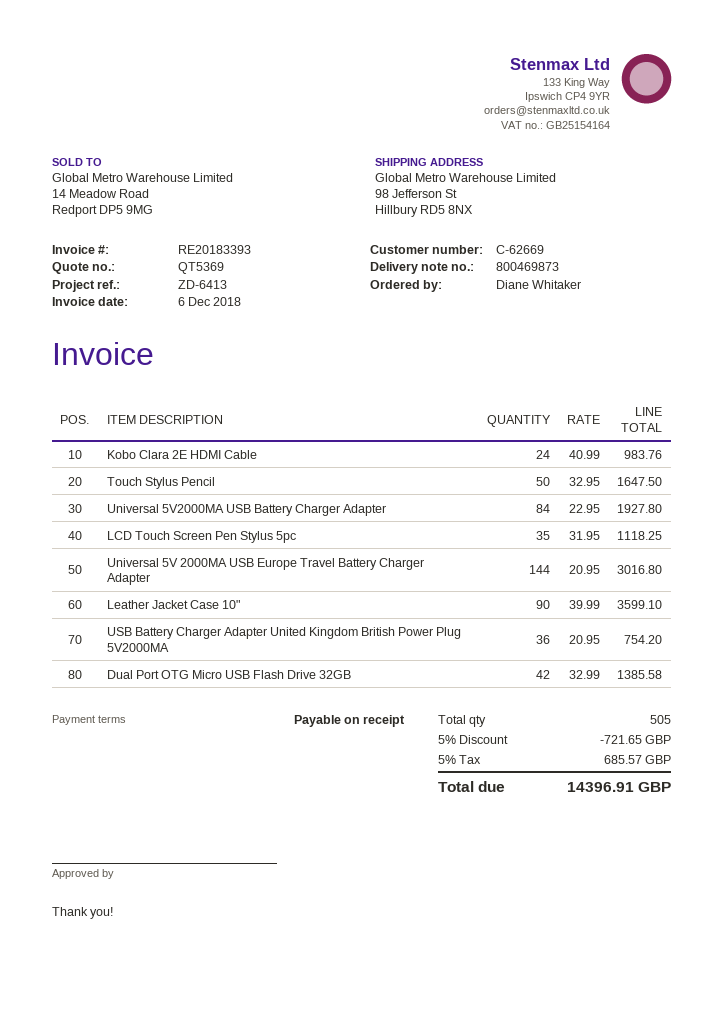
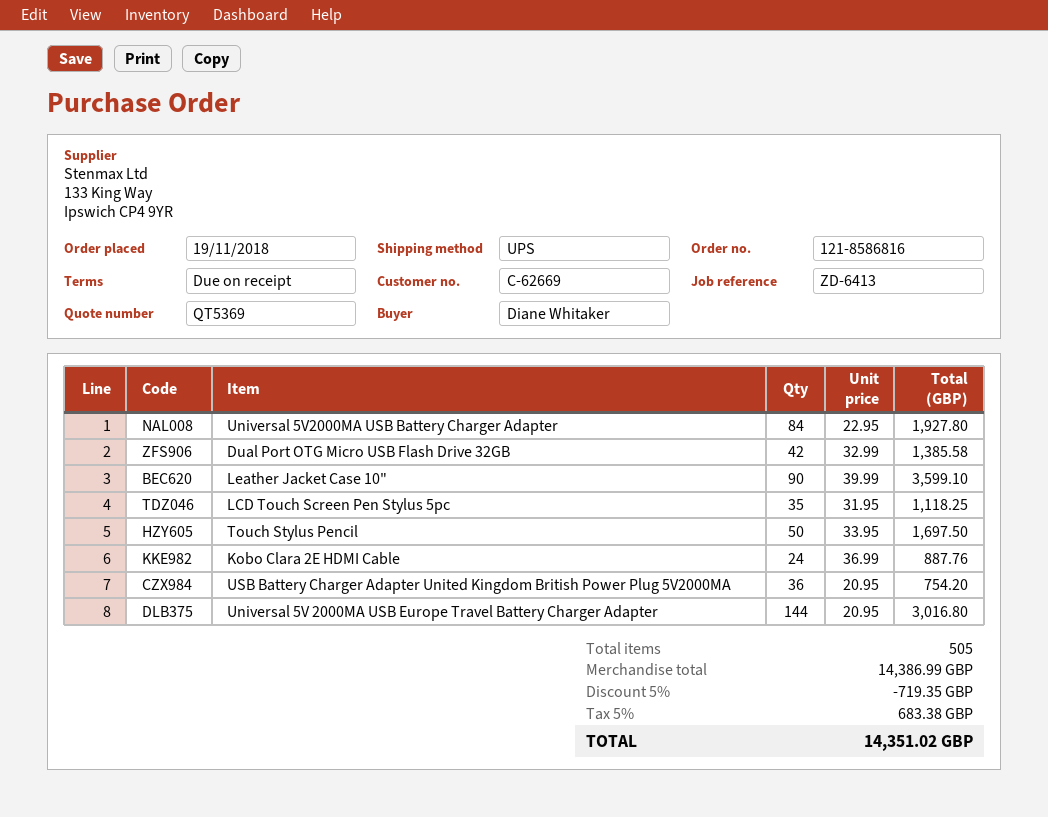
Kobo Clara 2E HDMI Cable: 24 x 40.99 = 983.76 -> 24 x 36.99 = 887.76
Touch Stylus Pencil: 50 x 32.95 = 1647.50 -> 50 x 33.95 = 1697.50
discount: 5% = 721.65 -> 5% = 719.35
tax: 5% = 685.57 -> 5% = 683.38
total: 14396.91 -> 14351.02

